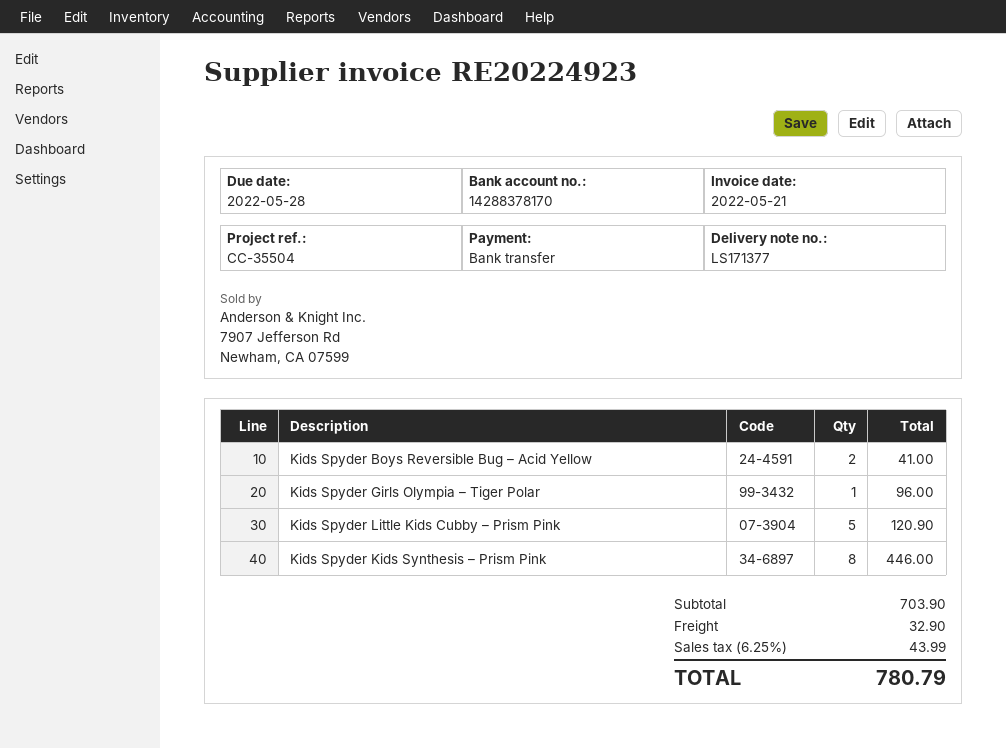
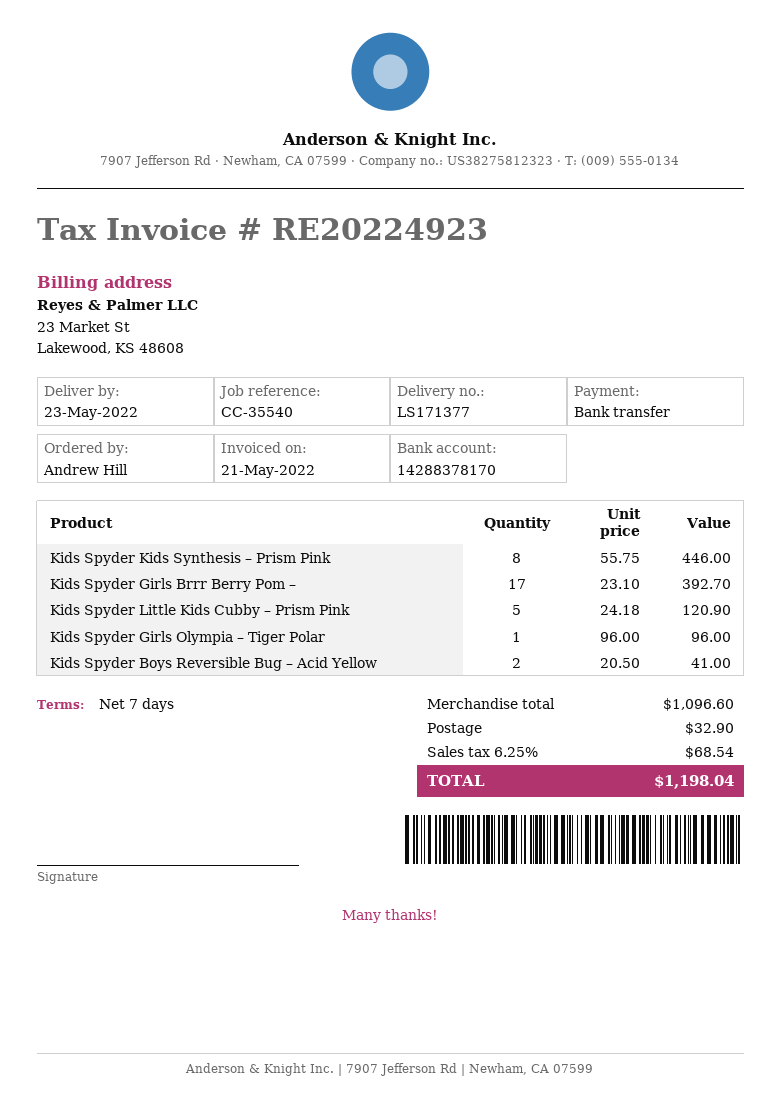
reference: CC-35504 -> CC-35540
Kids Spyder Girls Brrr Berry Pom –: none -> 17 for 392.70
subtotal: 703.90 -> 1096.60
tax: 6.25% = 43.99 -> 6.25% = 68.54
total: 780.79 -> 1198.04

